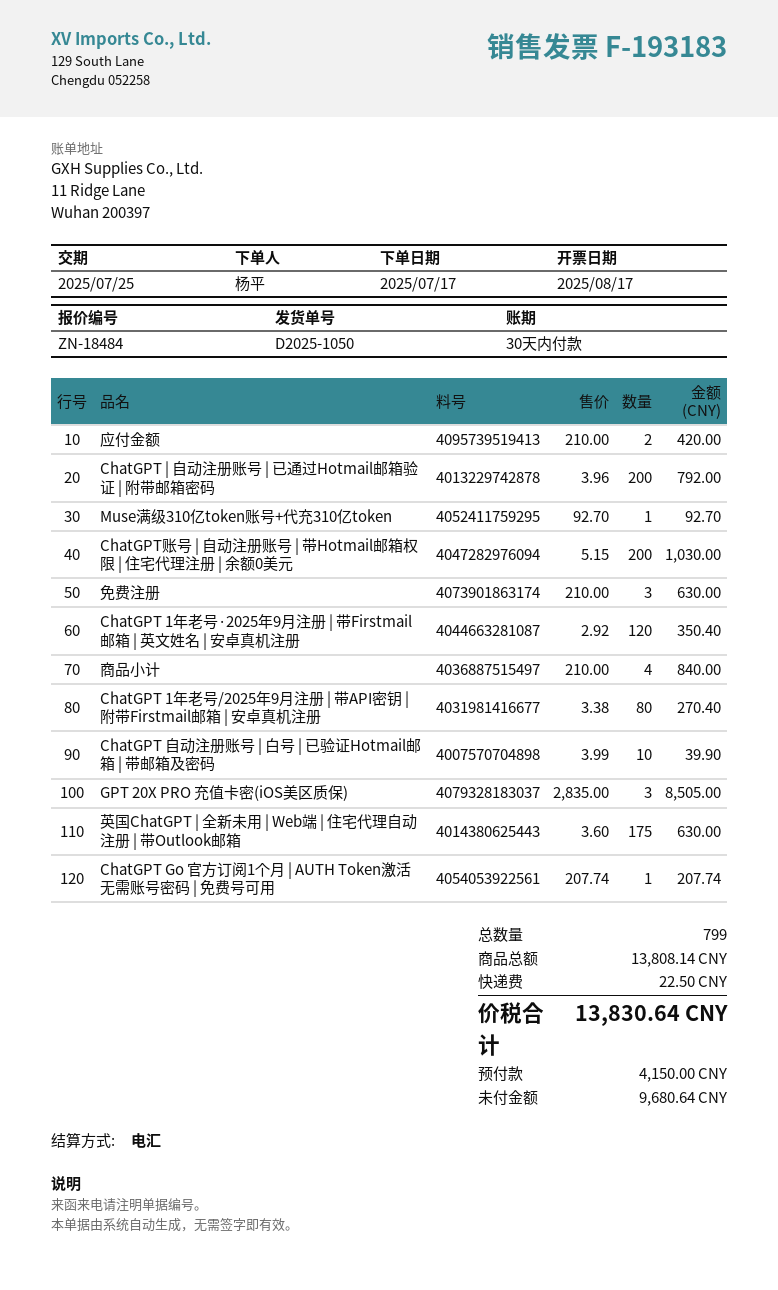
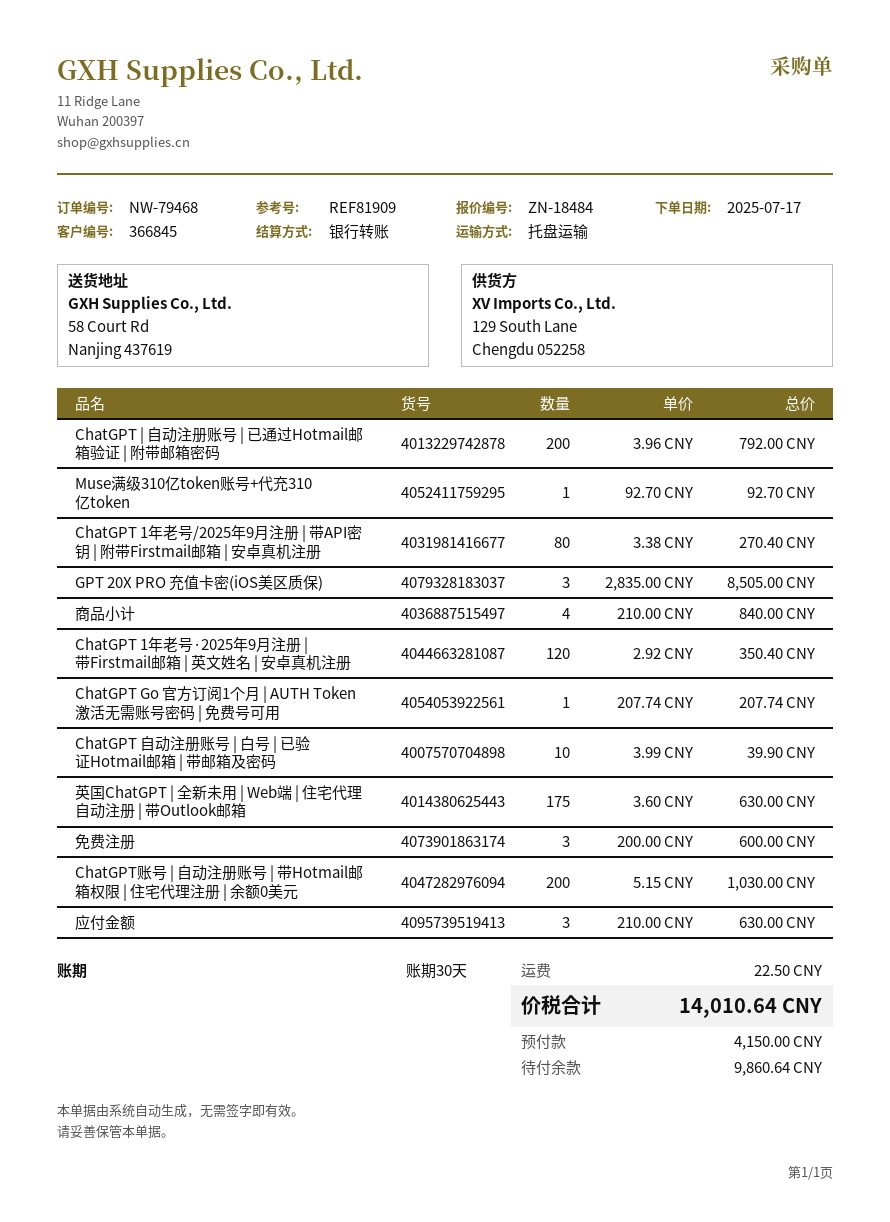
应付金额: 2 x 210.00 = 420.00 -> 3 x 210.00 = 630.00
免费注册: 3 x 210.00 = 630.00 -> 3 x 200.00 = 600.00
total: 13830.64 -> 14010.64
balance: 9680.64 -> 9860.64

